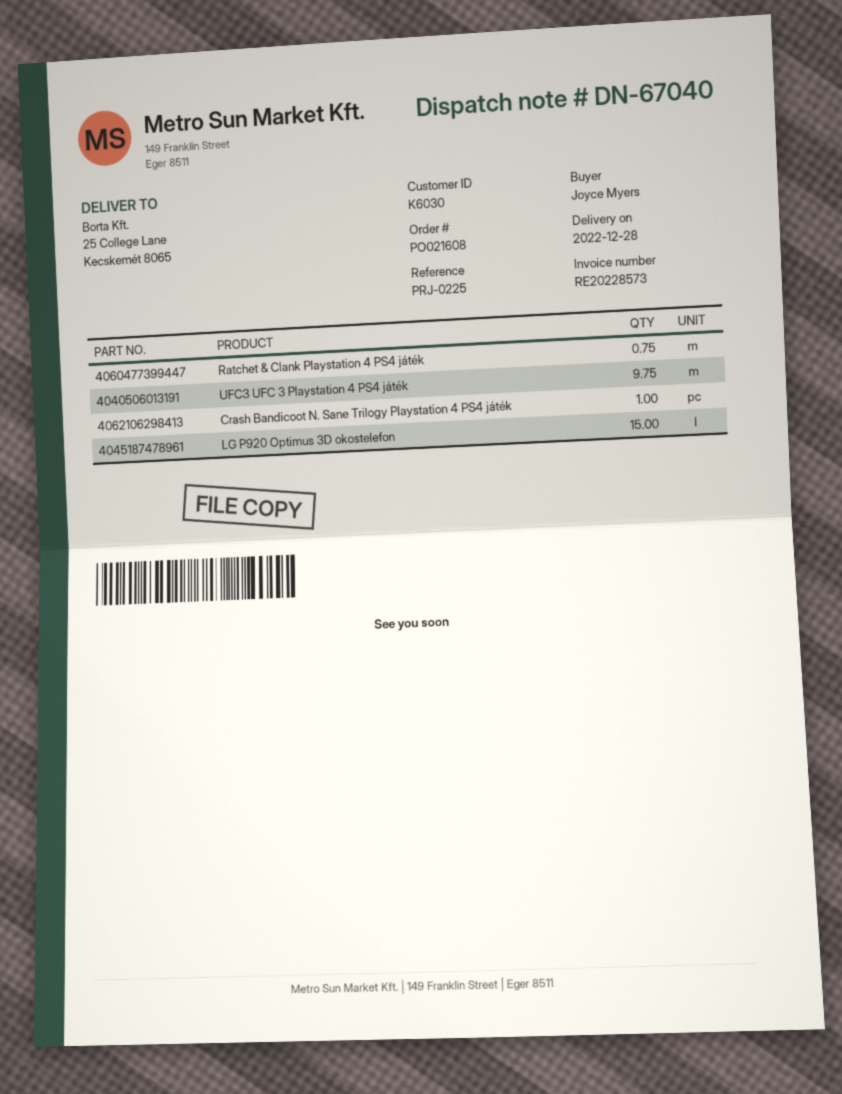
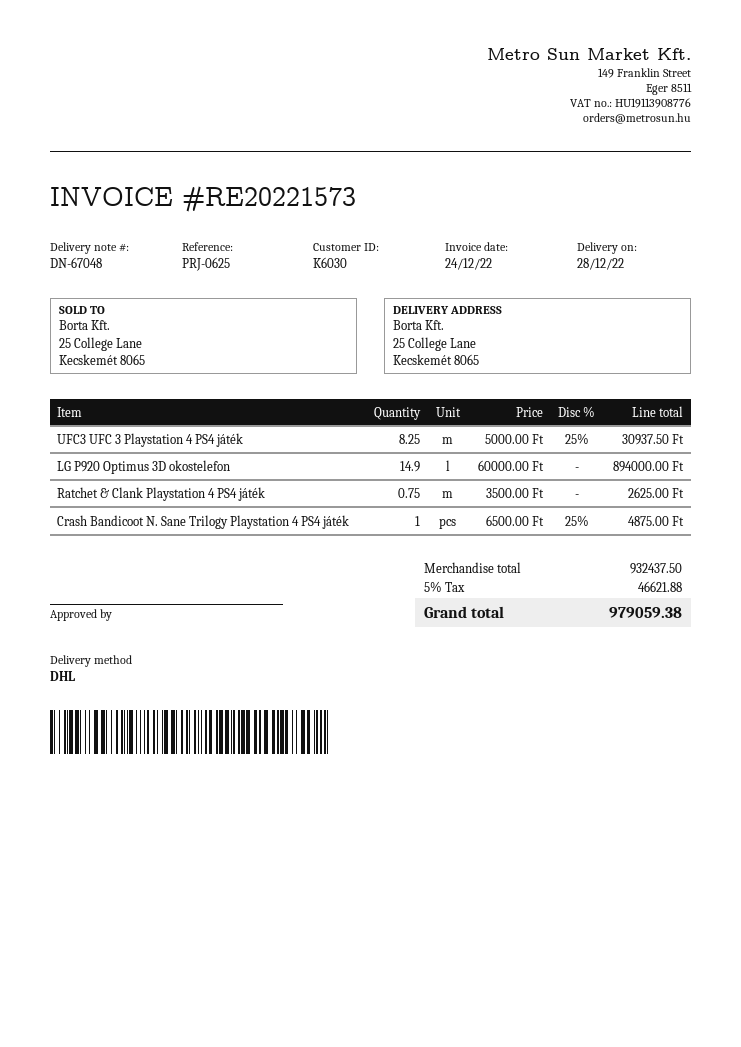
delivery note number: DN-67040 -> DN-67048
invoice number: RE20228573 -> RE20221573
reference: PRJ-0225 -> PRJ-0625
UFC3 UFC 3 Playstation 4 PS4 játék: 9.75 -> 8.25
LG P920 Optimus 3D okostelefon: 15 -> 14.9

